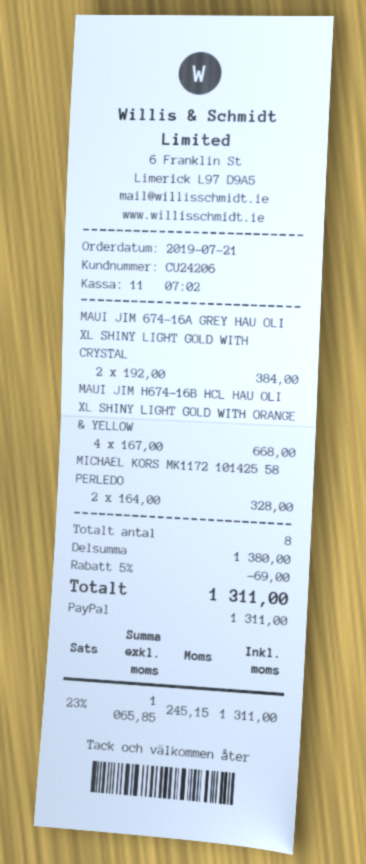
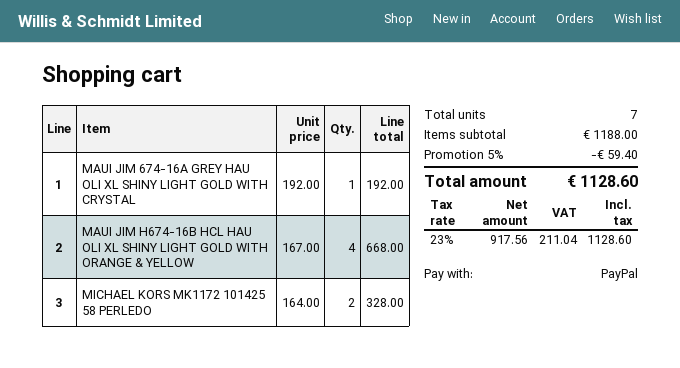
MAUI JIM 674-16A GREY HAU OLI XL SHINY LIGHT GOLD WITH CRYSTAL: 2 x 192.00 = 384.00 -> 1 x 192.00 = 192.00
total quantity: 8 -> 7
subtotal: 1380.00 -> 1188.00
discount: 5% = 69.00 -> 5% = 59.40
net: 1065.85 -> 917.56
tax: 23% = 245.15 -> 23% = 211.04
total: 1311.00 -> 1128.60

